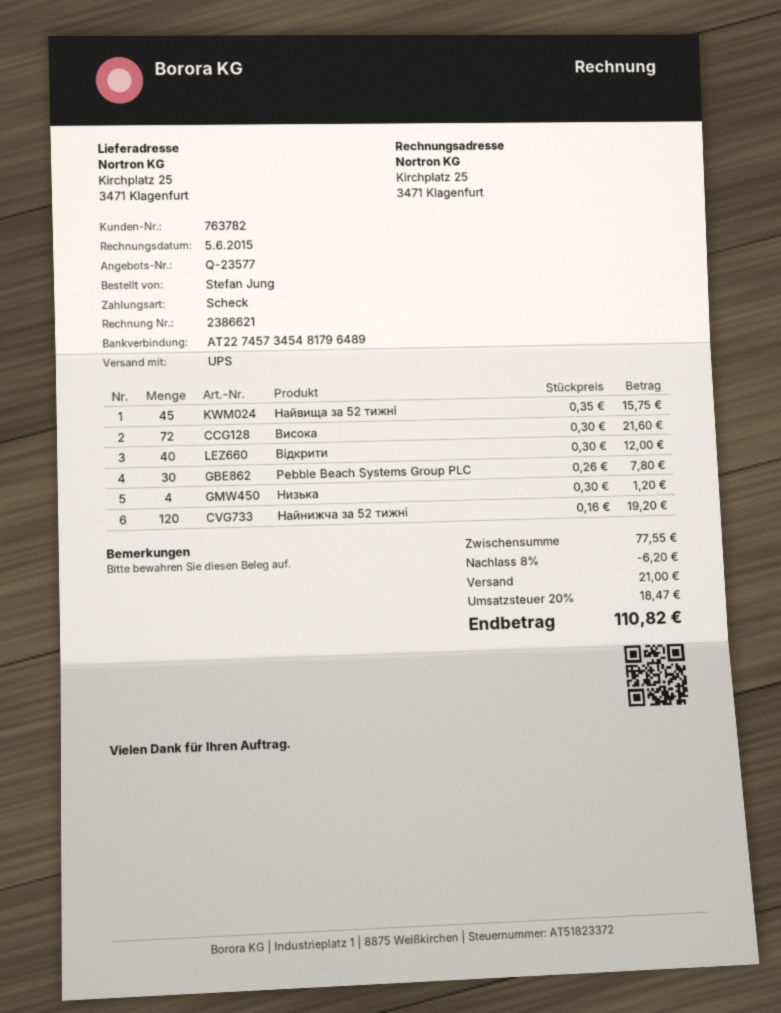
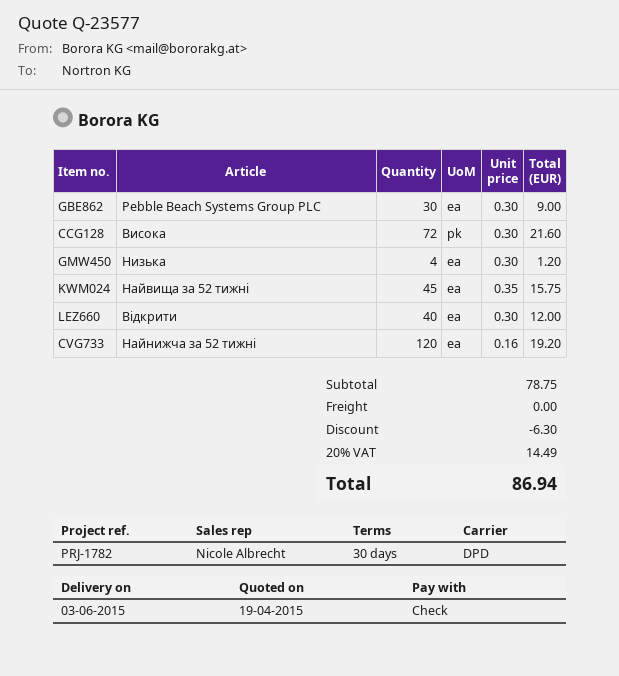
shipping method: UPS -> DPD
Pebble Beach Systems Group PLC: 30 x 0.26 = 7.80 -> 30 x 0.30 = 9.00
subtotal: 77.55 -> 78.75
discount: 6.20 -> 6.30
shipping: 21.00 -> 0.00
tax: 20% = 18.47 -> 20% = 14.49
total: 110.82 -> 86.94

